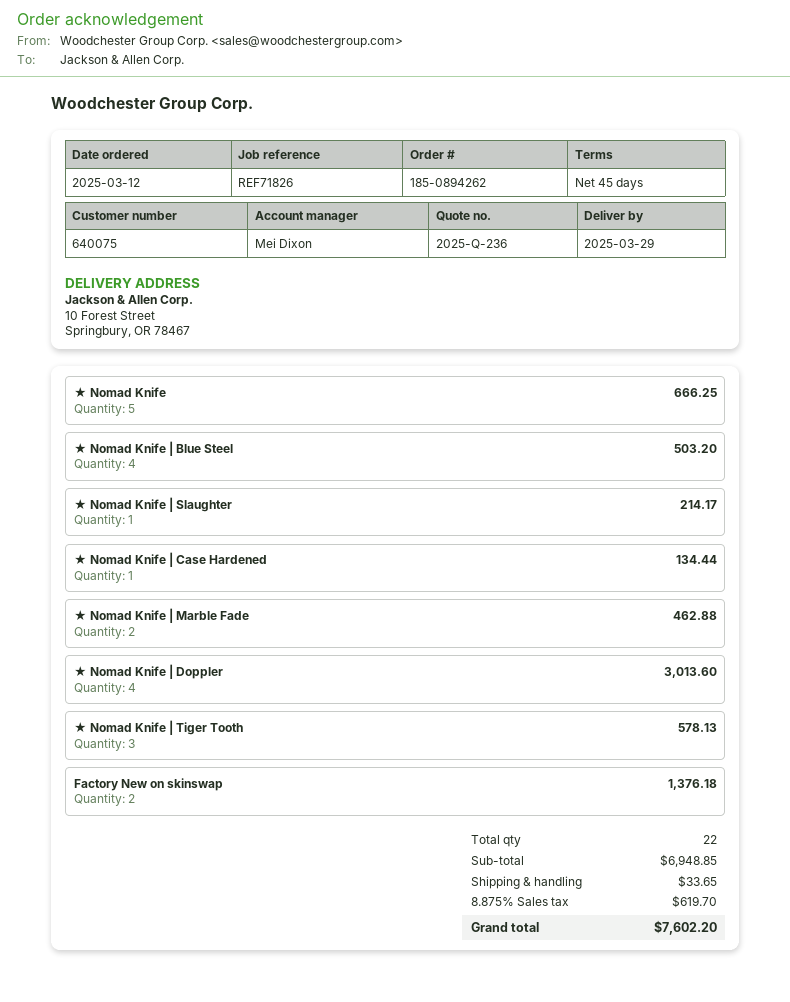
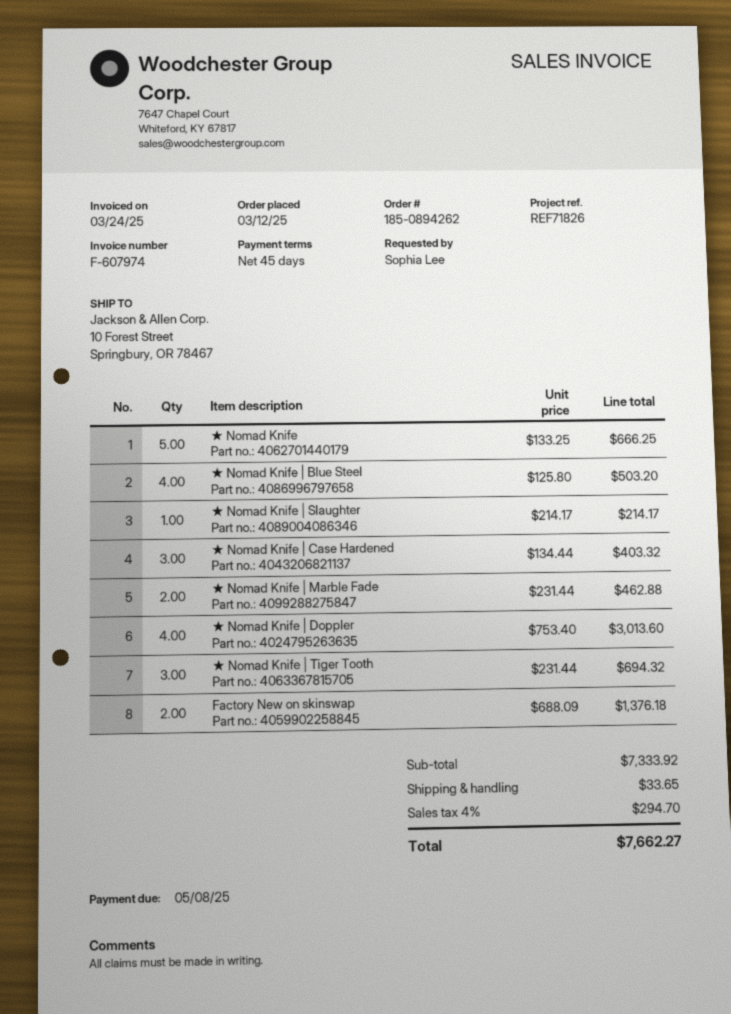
★ Nomad Knife | Case Hardened: 1 for 134.44 -> 3 for 403.32
★ Nomad Knife | Tiger Tooth: 3 for 578.13 -> 3 for 694.32
subtotal: 6948.85 -> 7333.92
tax: 8.875% = 619.70 -> 4% = 294.70
total: 7602.20 -> 7662.27

